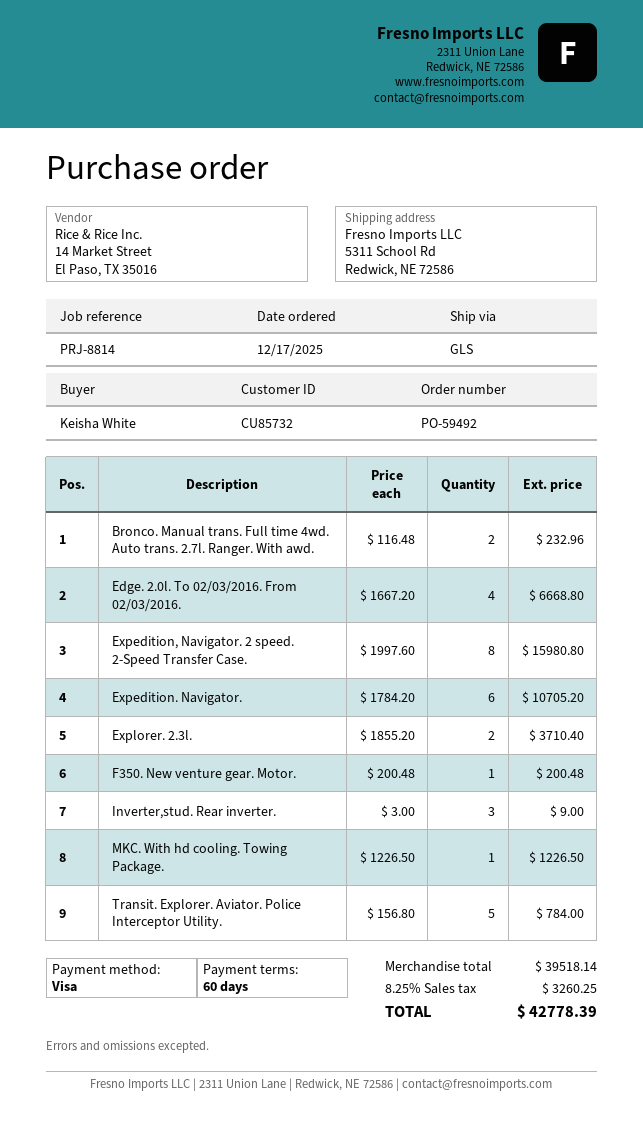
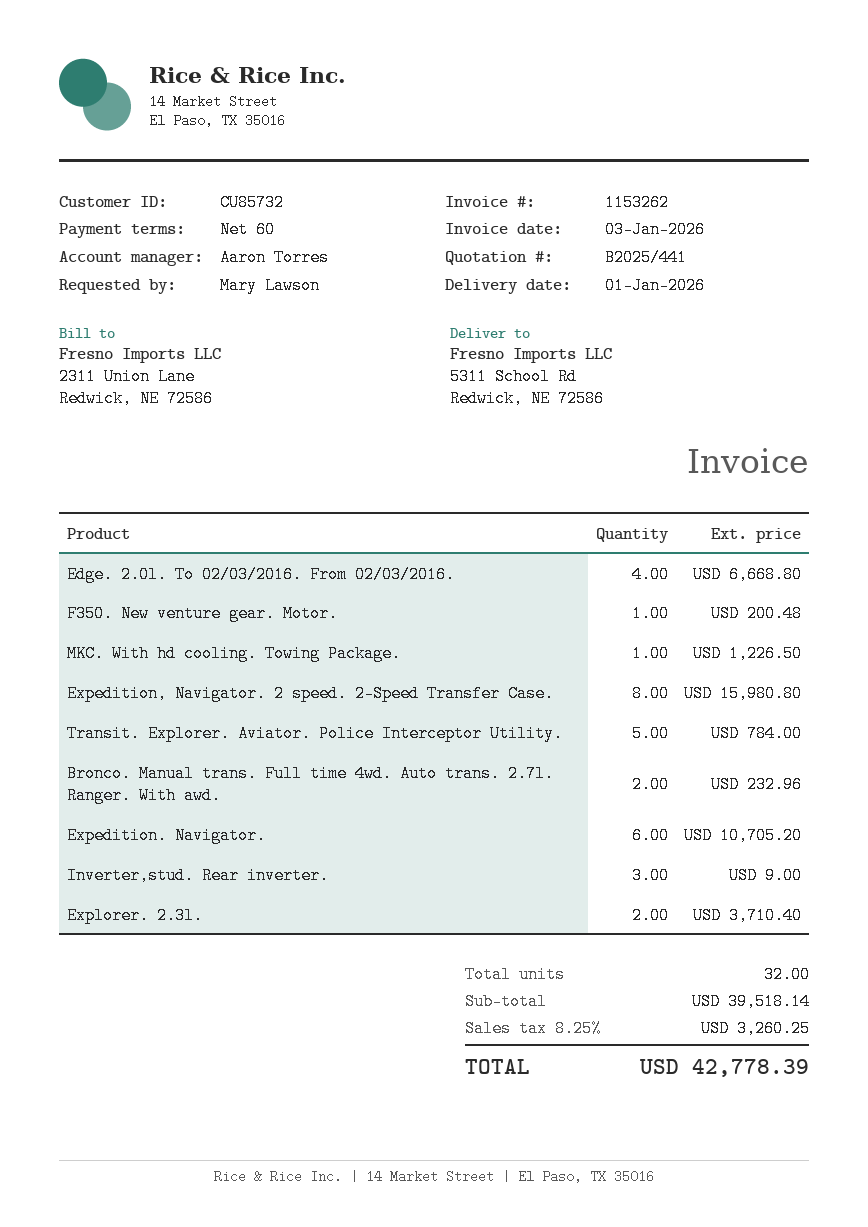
ordered by: Keisha White -> Mary Lawson

